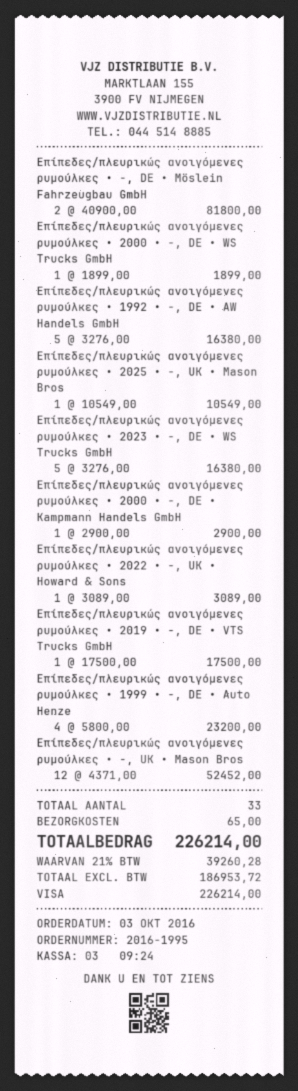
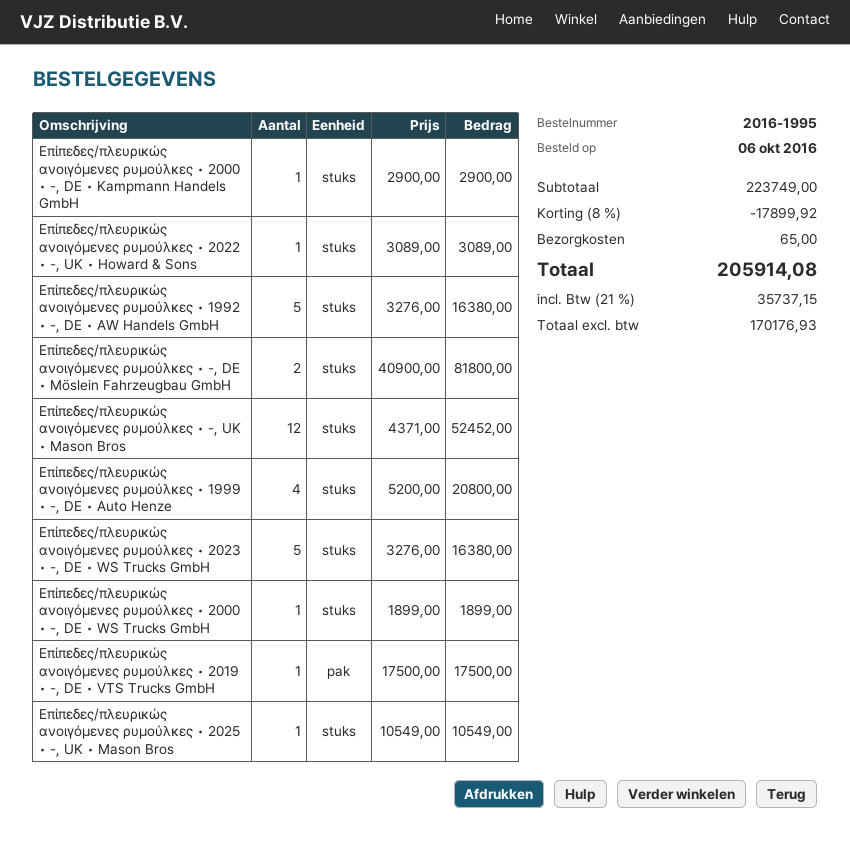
order date: 2016-10-03 -> 2016-10-06
Επίπεδες/πλευρικώς ανοιγόμενες ρυμούλκες • 1999 • -, DE • Auto Henze: 4 x 5800.00 = 23200.00 -> 4 x 5200.00 = 20800.00
discount: none -> 8% = 17899.92
net: 186953.72 -> 170176.93
tax: 21% = 39260.28 -> 21% = 35737.15
total: 226214.00 -> 205914.08

